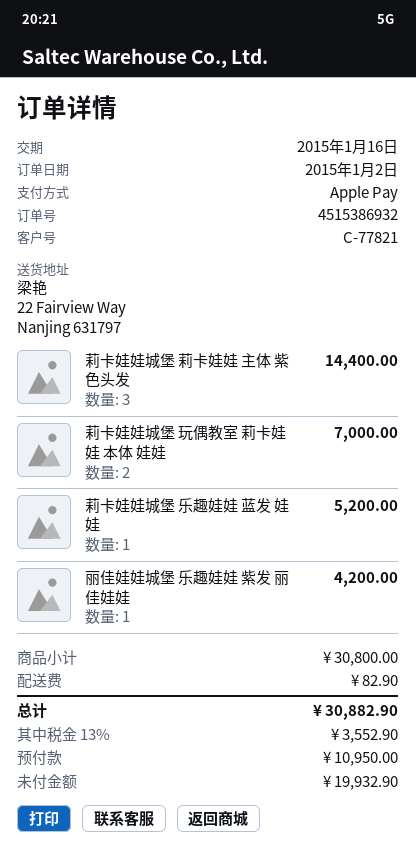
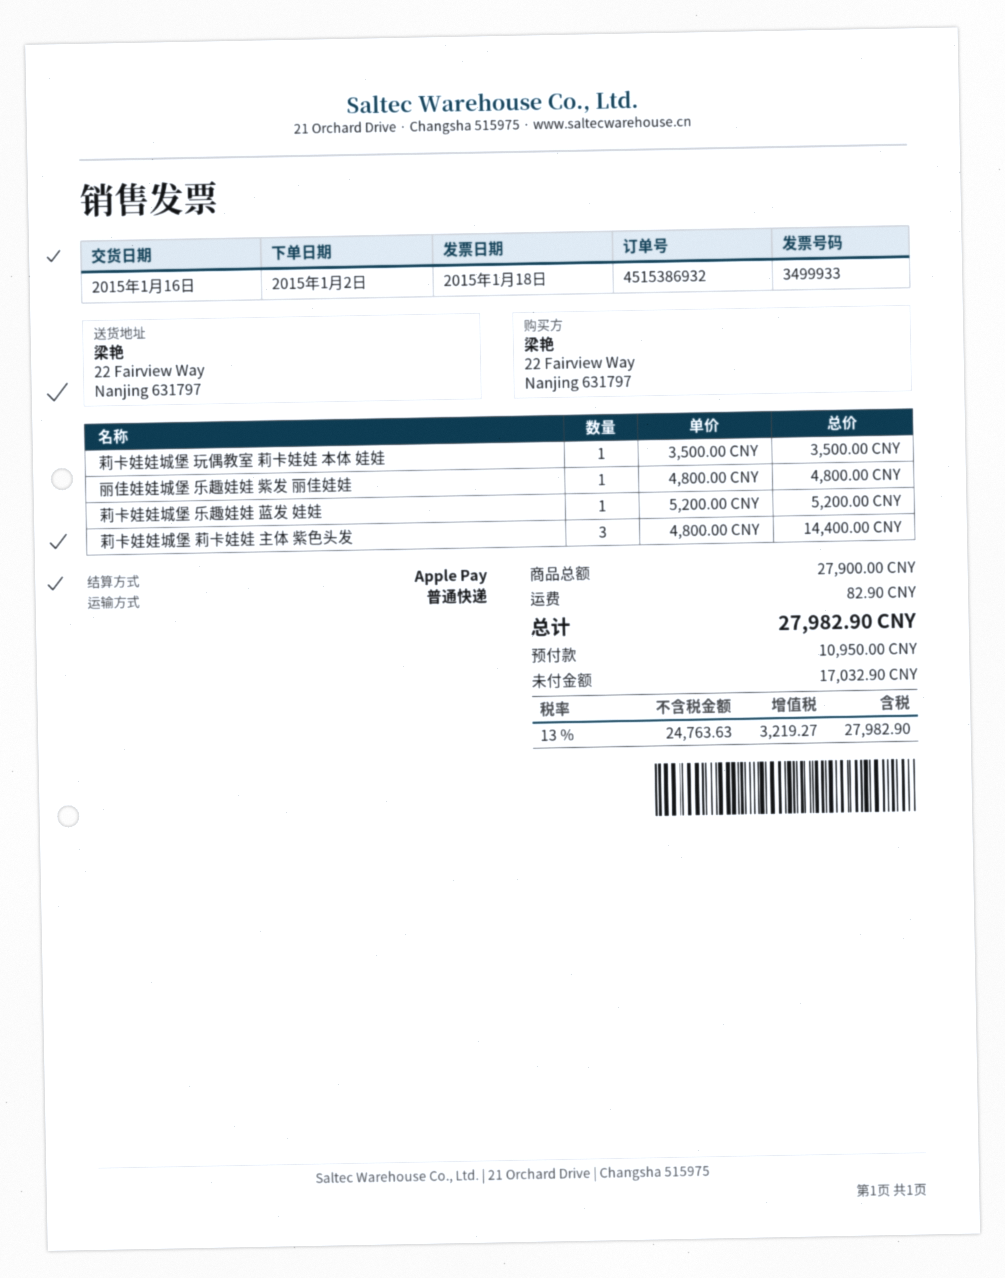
莉卡娃娃城堡 玩偶教室 莉卡娃娃 本体 娃娃: 2 for 7000.00 -> 1 for 3500.00
丽佳娃娃城堡 乐趣娃娃 紫发 丽佳娃娃: 1 for 4200.00 -> 1 for 4800.00
subtotal: 30800.00 -> 27900.00
tax: 13% = 3552.90 -> 13% = 3219.27
total: 30882.90 -> 27982.90
balance: 19932.90 -> 17032.90

